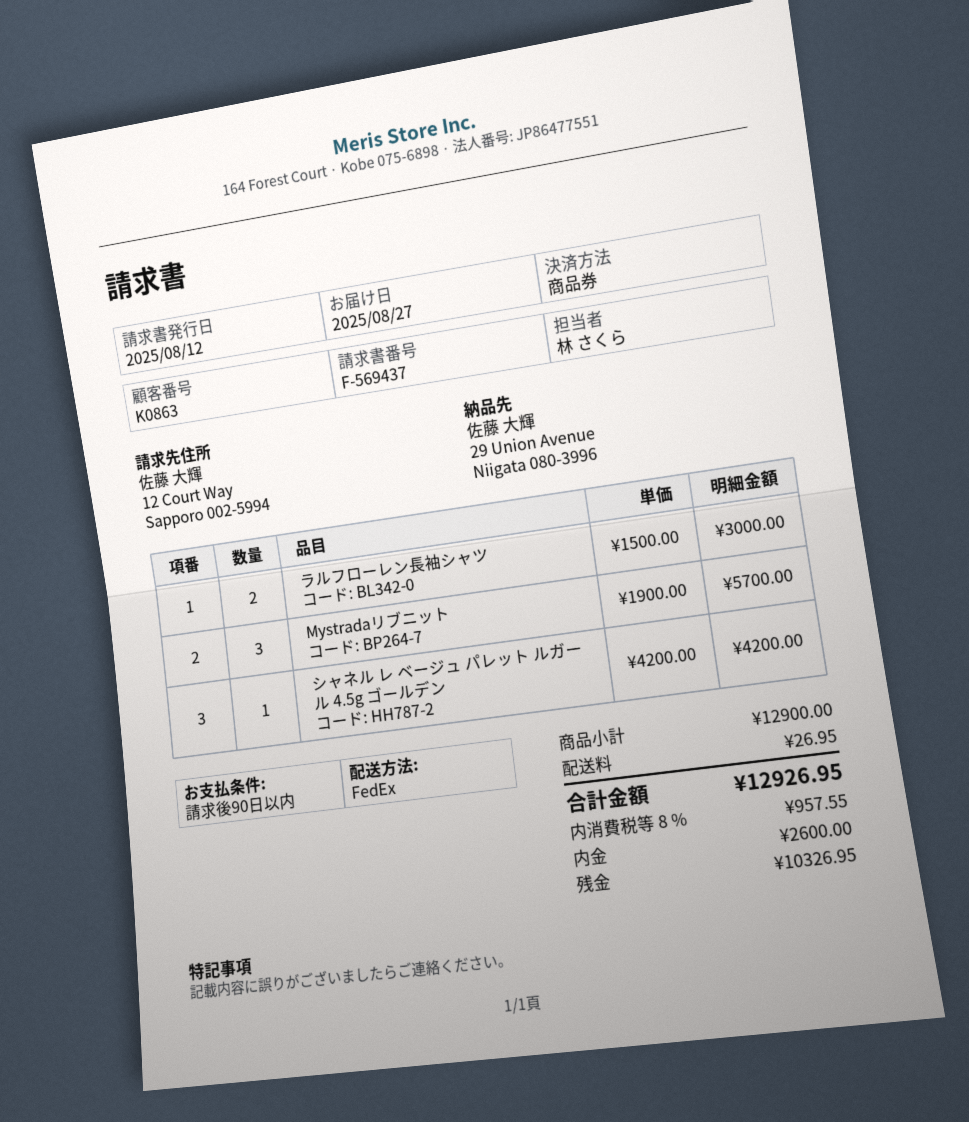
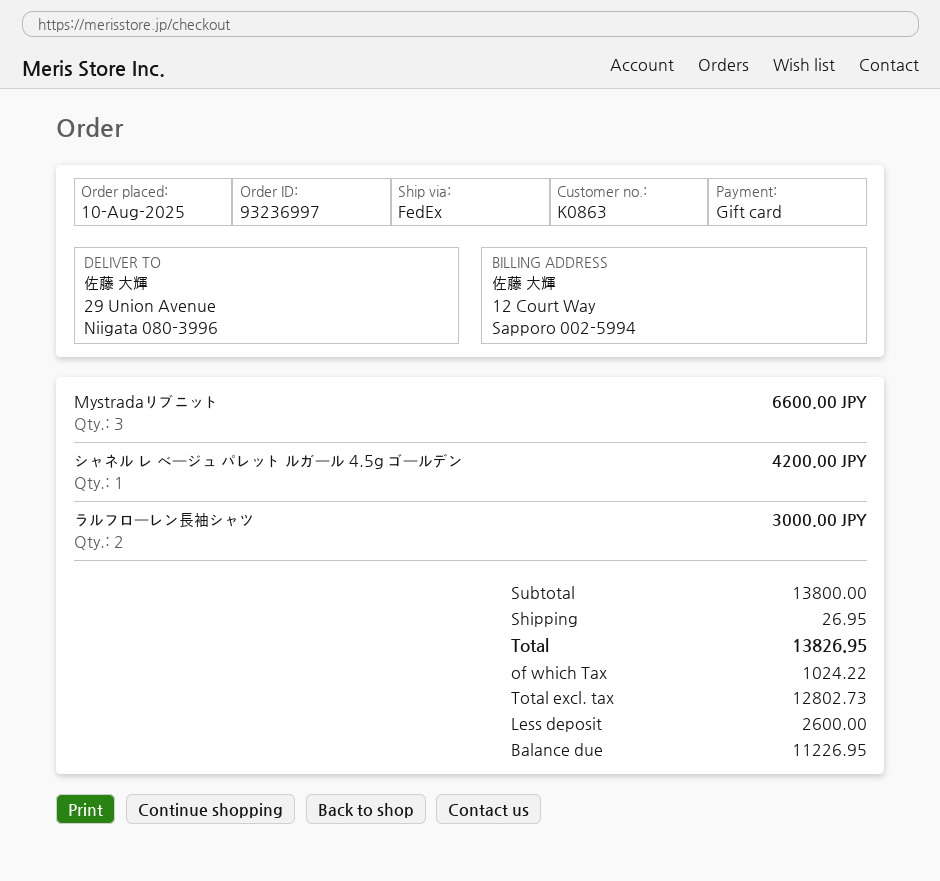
Mystradaリブニット: 3 for 5700.00 -> 3 for 6600.00
subtotal: 12900.00 -> 13800.00
tax: 957.55 -> 1024.22
total: 12926.95 -> 13826.95
balance: 10326.95 -> 11226.95

